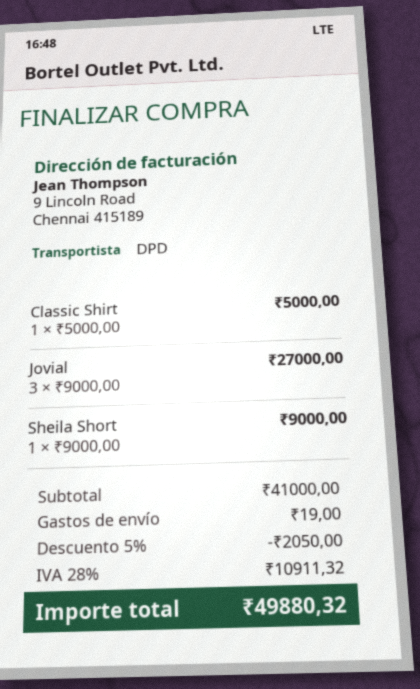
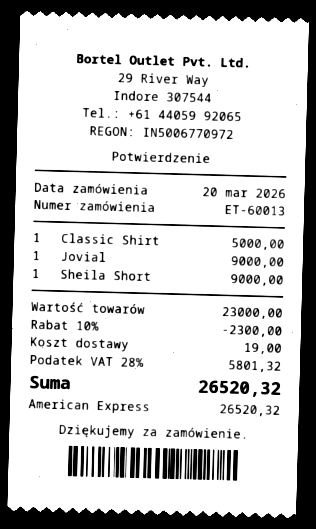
Jovial: 3 x 9000.00 = 27000.00 -> 1 x 9000.00 = 9000.00
subtotal: 41000.00 -> 23000.00
discount: 5% = 2050.00 -> 10% = 2300.00
tax: 28% = 10911.32 -> 28% = 5801.32
total: 49880.32 -> 26520.32

